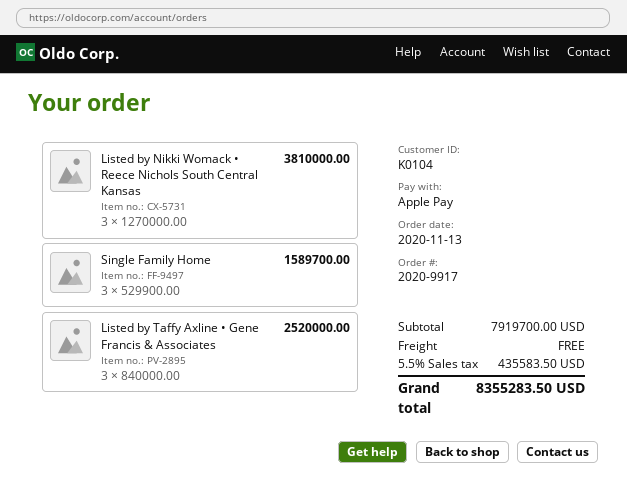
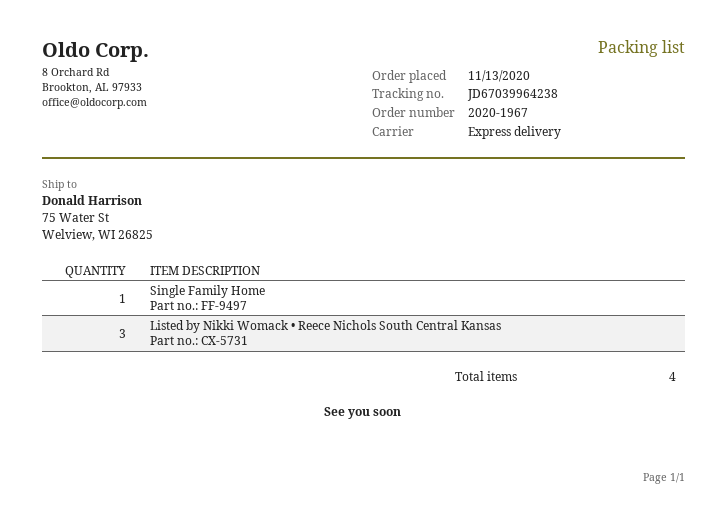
order number: 2020-9917 -> 2020-1967
Single Family Home: 3 -> 1
Listed by Taffy Axline • Gene Francis & Associates: 3 -> none

